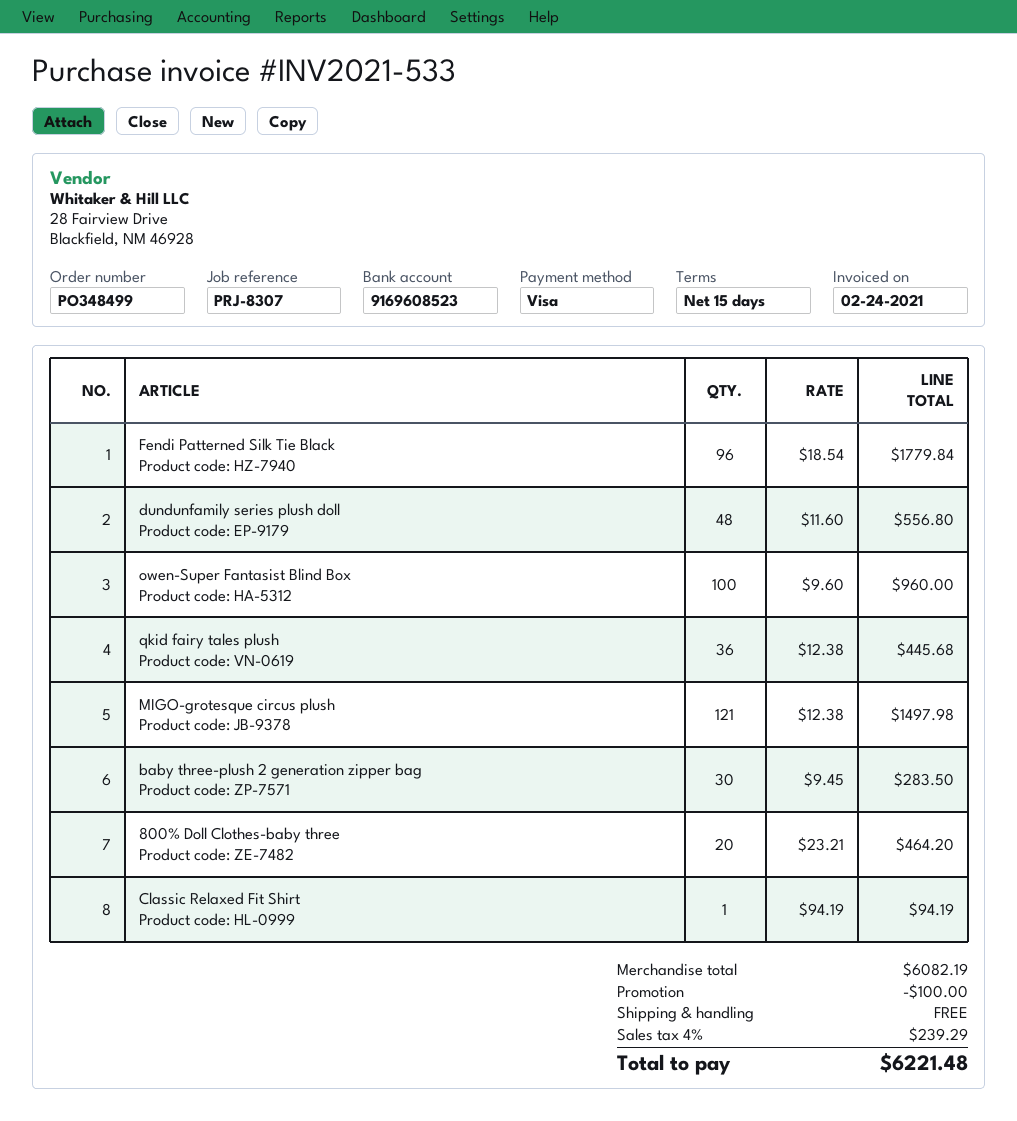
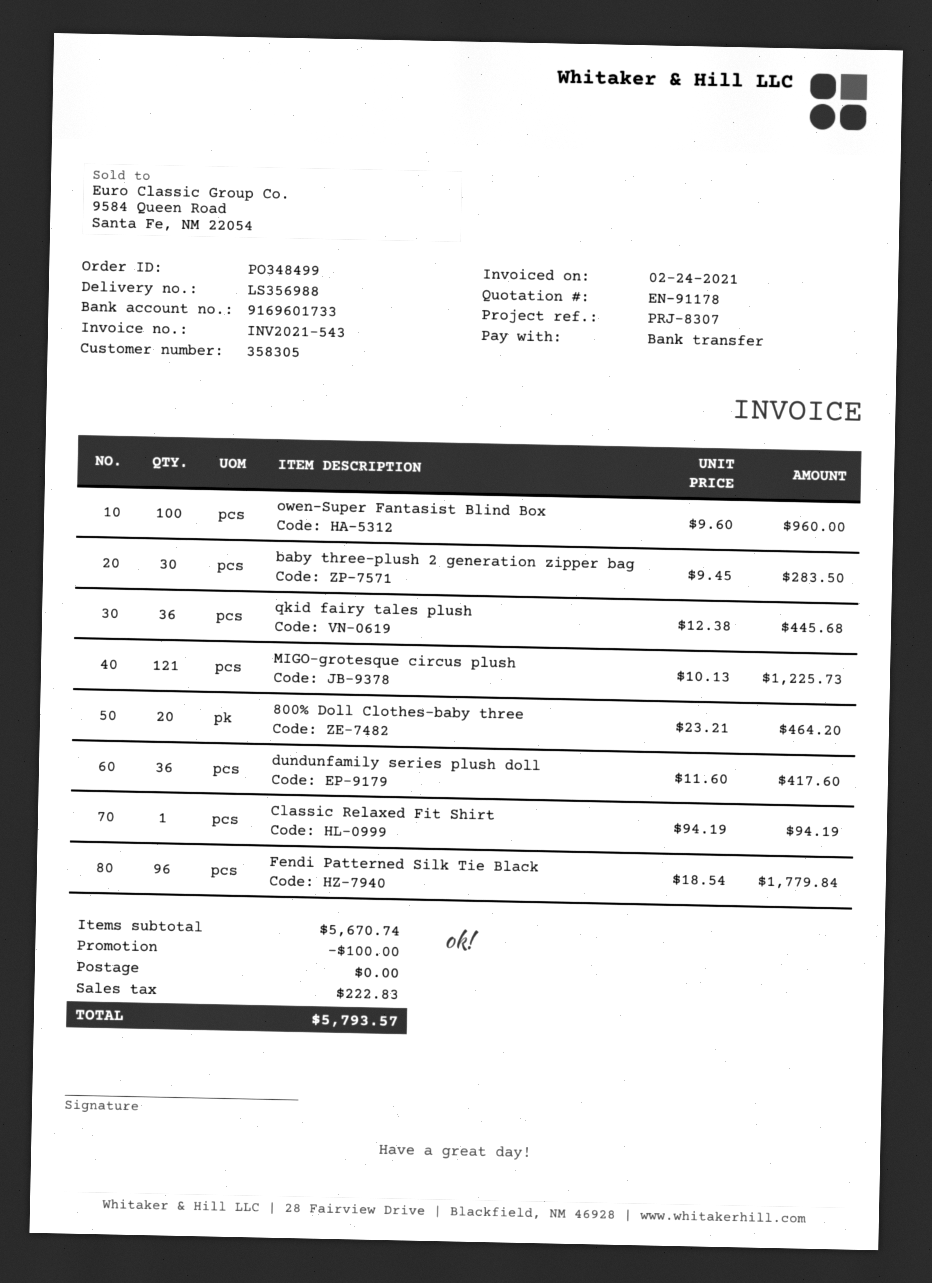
invoice number: INV2021-533 -> INV2021-543
payment method: Visa -> bank transfer
bank account: 9169608523 -> 9169601733
dundunfamily series plush doll: 48 x 11.60 = 556.80 -> 36 x 11.60 = 417.60
MIGO-grotesque circus plush: 121 x 12.38 = 1497.98 -> 121 x 10.13 = 1225.73
subtotal: 6082.19 -> 5670.74
tax: 239.29 -> 222.83
total: 6221.48 -> 5793.57

